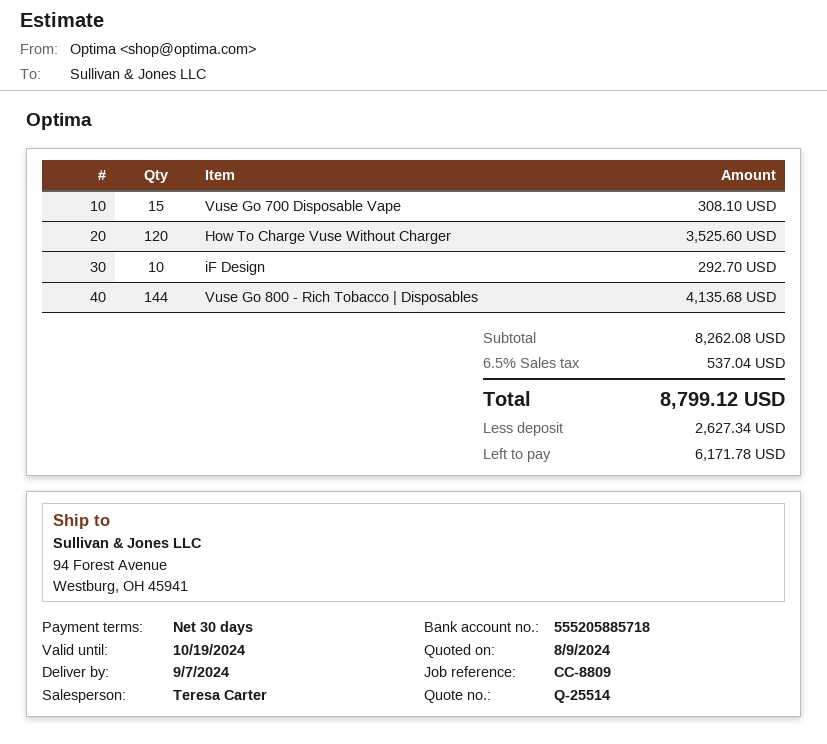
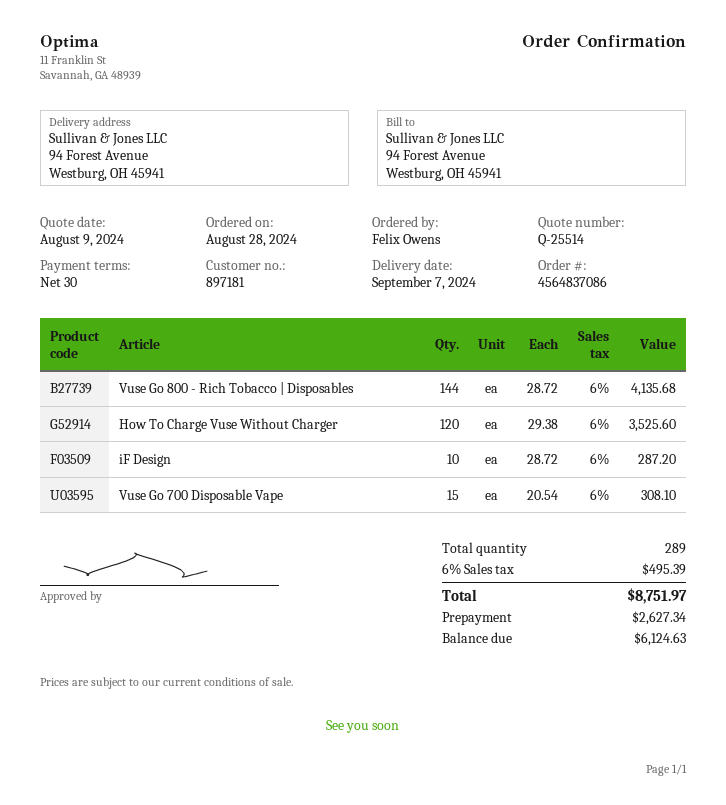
iF Design: 10 for 292.70 -> 10 for 287.20
tax: 6.5% = 537.04 -> 6% = 495.39
total: 8799.12 -> 8751.97
balance: 6171.78 -> 6124.63

